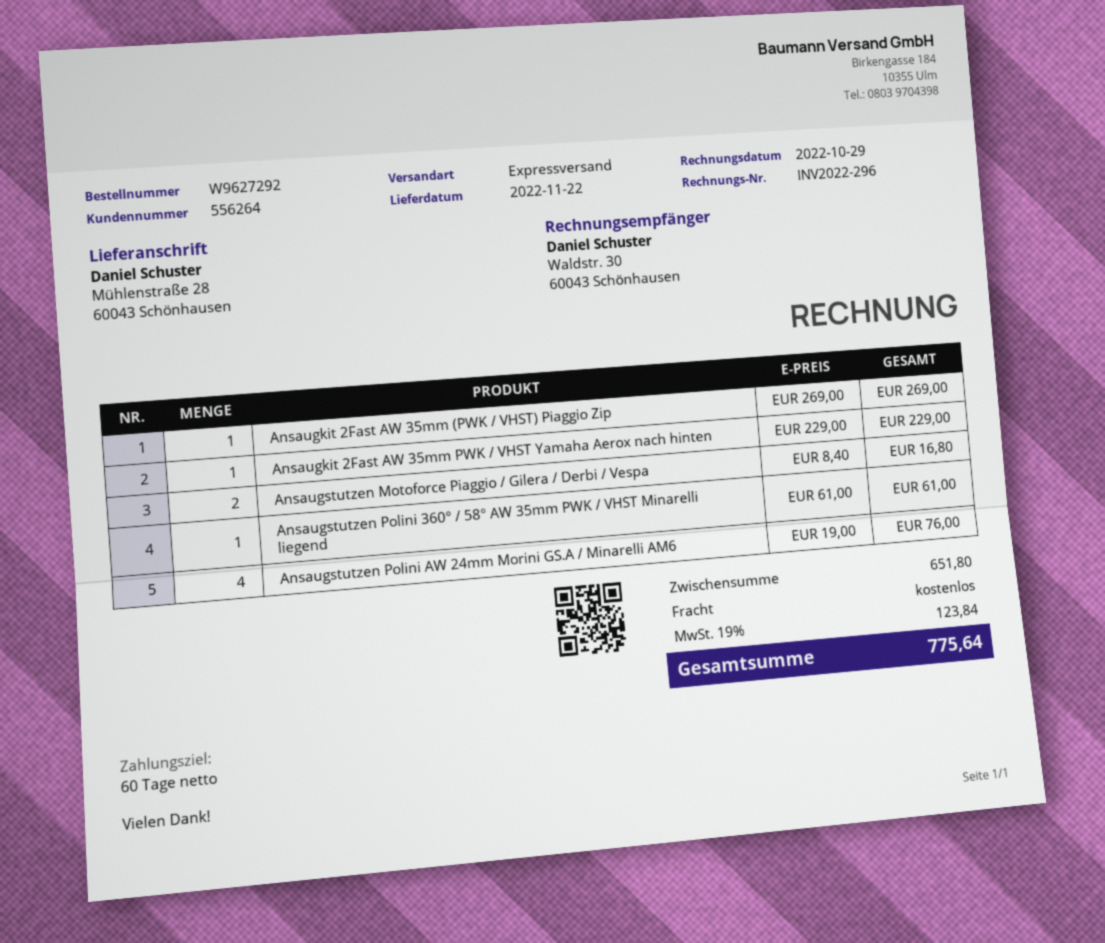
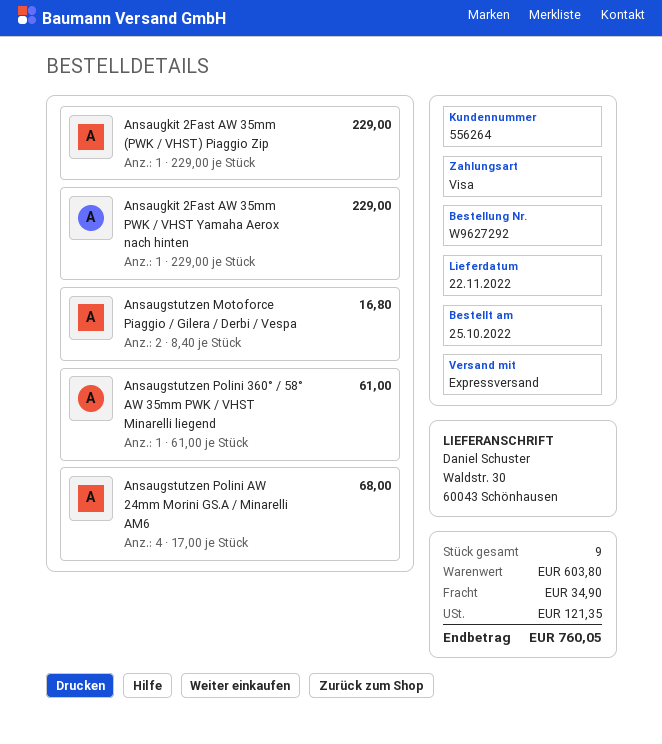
ship to: Mühlenstraße 28, 60043 Schönhausen -> Waldstr. 30, 60043 Schönhausen
Ansaugkit 2Fast AW 35mm (PWK / VHST) Piaggio Zip: 1 x 269.00 = 269.00 -> 1 x 229.00 = 229.00
Ansaugstutzen Polini AW 24mm Morini GS.A / Minarelli AM6: 4 x 19.00 = 76.00 -> 4 x 17.00 = 68.00
subtotal: 651.80 -> 603.80
shipping: 0.00 -> 34.90
tax: 123.84 -> 121.35
total: 775.64 -> 760.05

